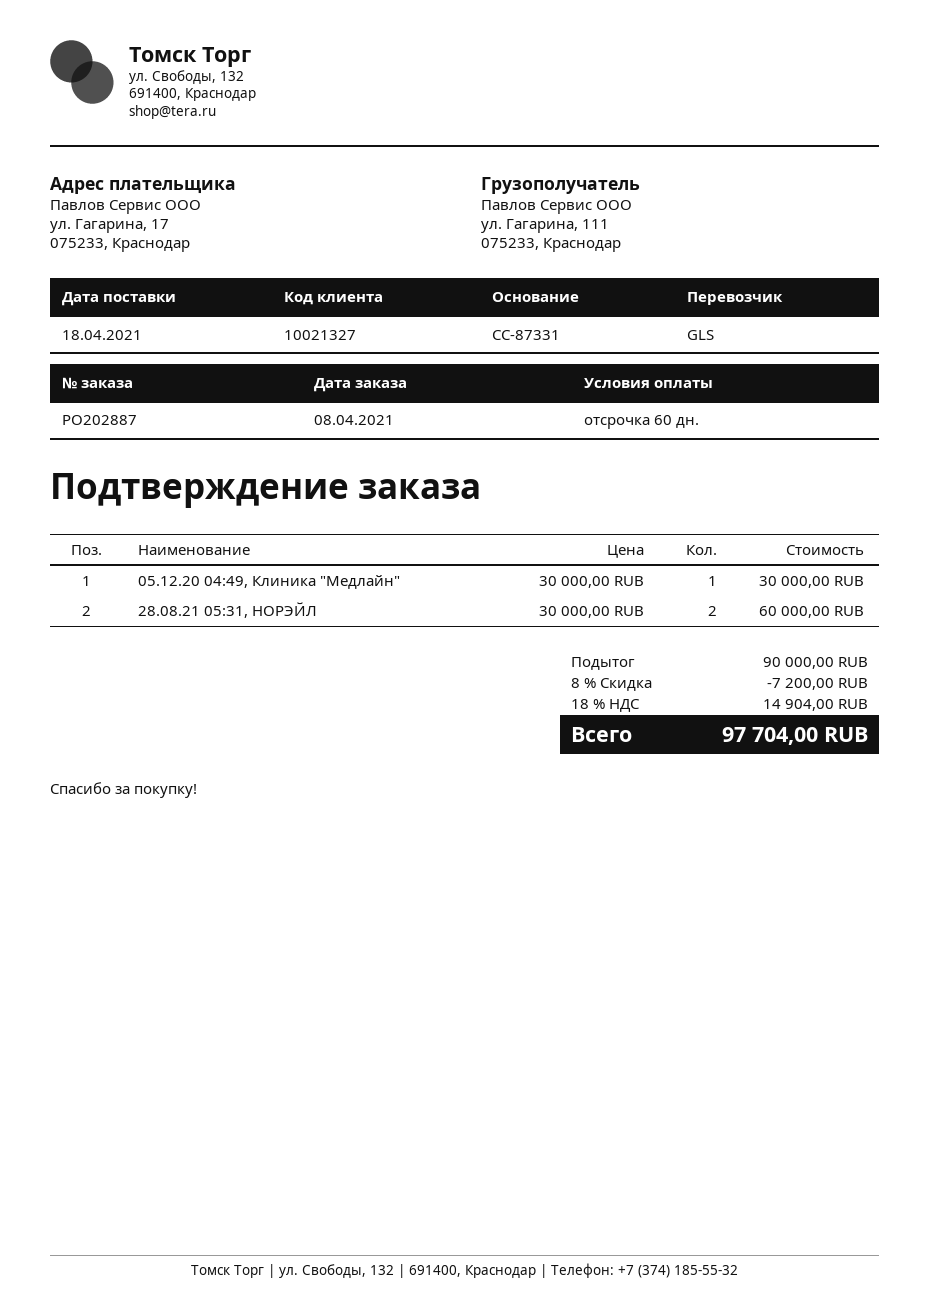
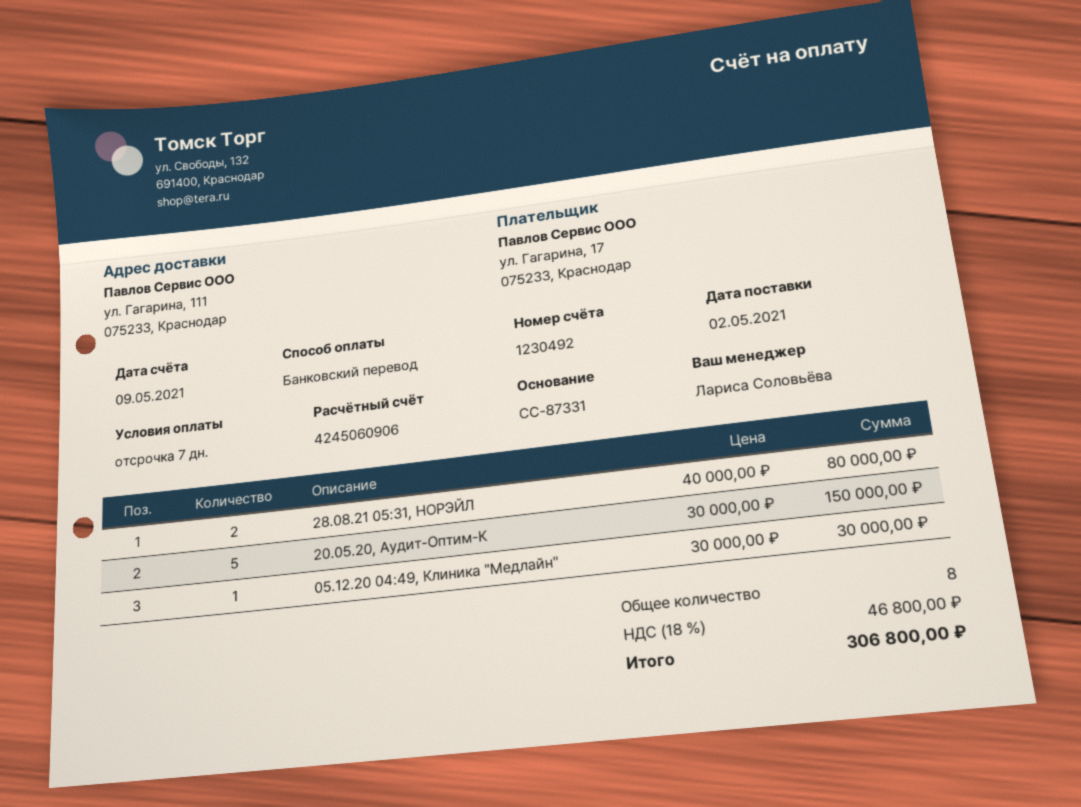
delivery date: 2021-04-18 -> 2021-05-02
payment terms: 60 days -> 7 days
28.08.21 05:31, НОРЭЙЛ: 2 x 30000.00 = 60000.00 -> 2 x 40000.00 = 80000.00
20.05.20, Аудит-Оптим-К: none -> 5 x 30000.00 = 150000.00
discount: 8% = 7200.00 -> none
tax: 18% = 14904.00 -> 18% = 46800.00
total: 97704.00 -> 306800.00

